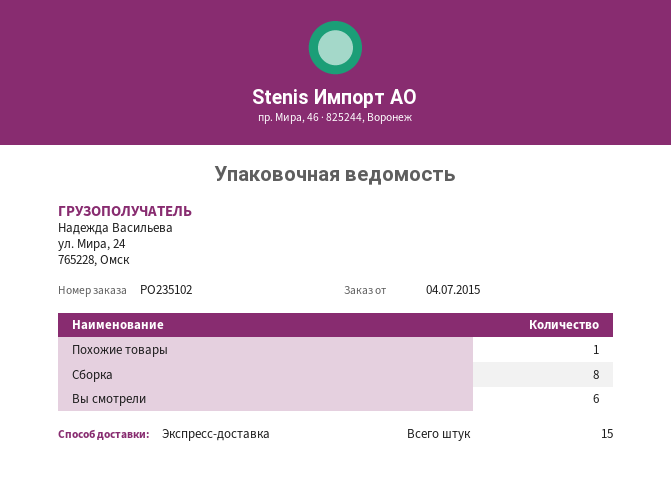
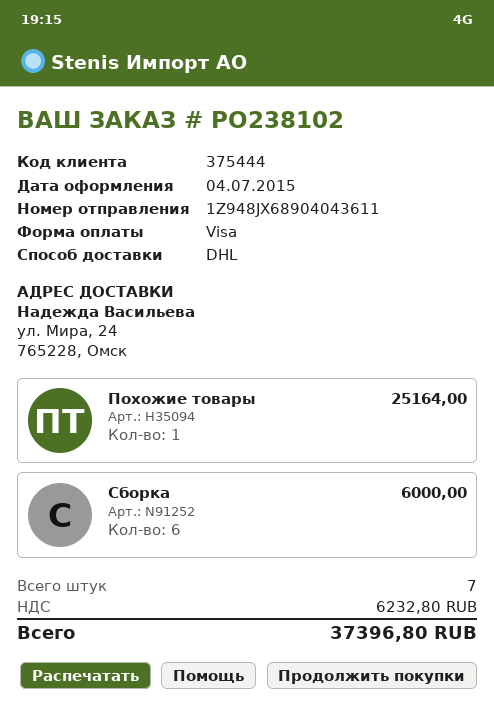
order number: PO235102 -> PO238102
shipping method: express -> DHL
Сборка: 8 -> 6
Вы смотрели: 6 -> none
total quantity: 15 -> 7

